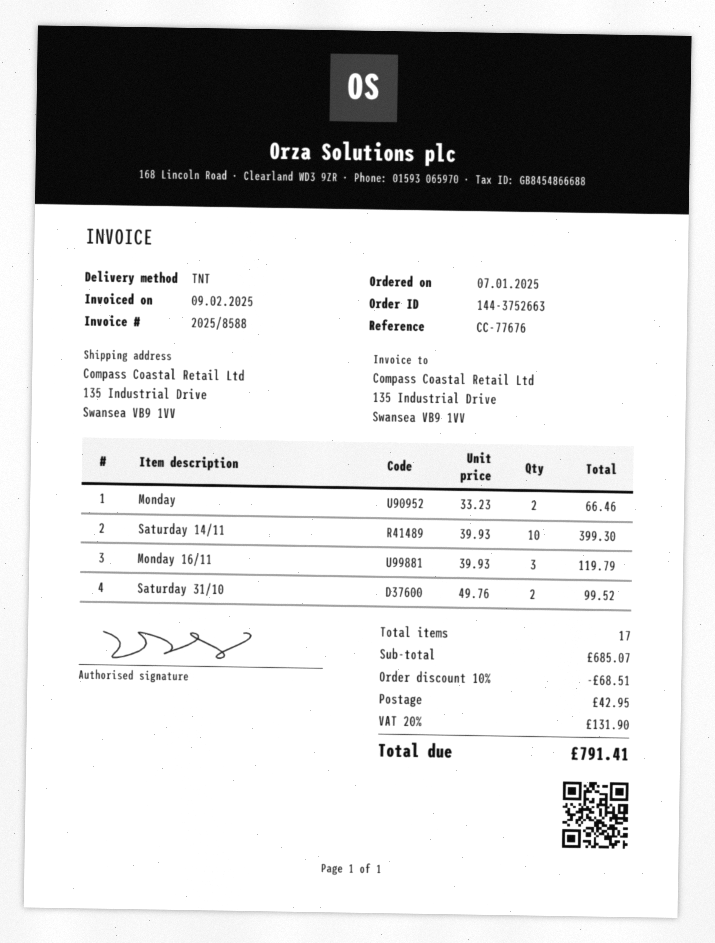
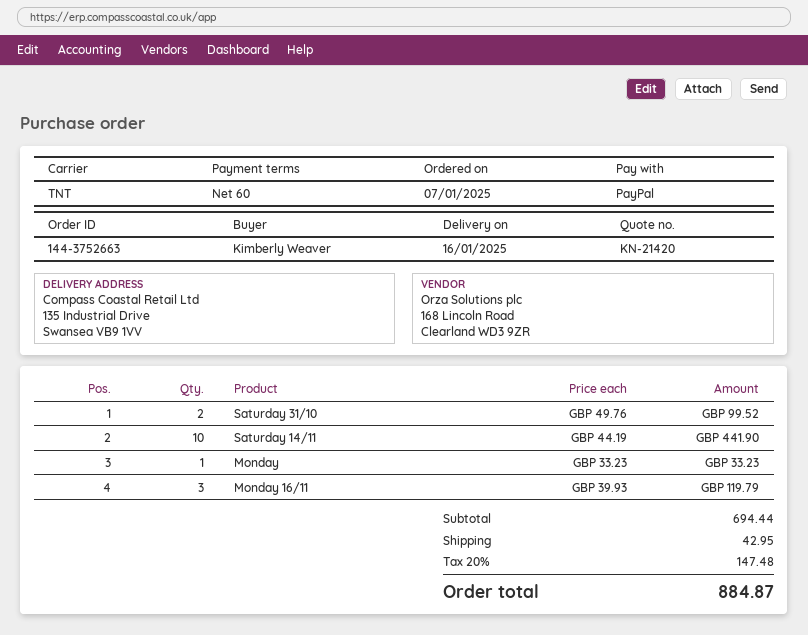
Monday: 2 x 33.23 = 66.46 -> 1 x 33.23 = 33.23
Saturday 14/11: 10 x 39.93 = 399.30 -> 10 x 44.19 = 441.90
subtotal: 685.07 -> 694.44
discount: 10% = 68.51 -> none
tax: 20% = 131.90 -> 20% = 147.48
total: 791.41 -> 884.87

